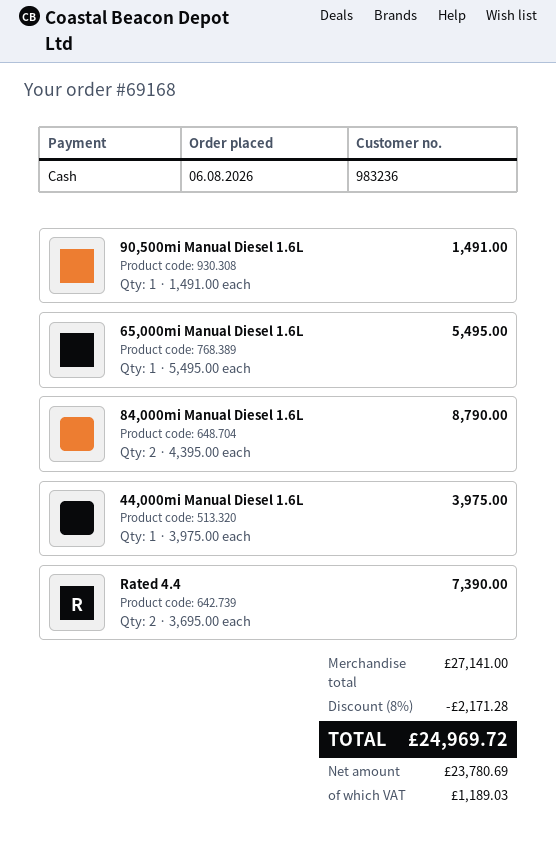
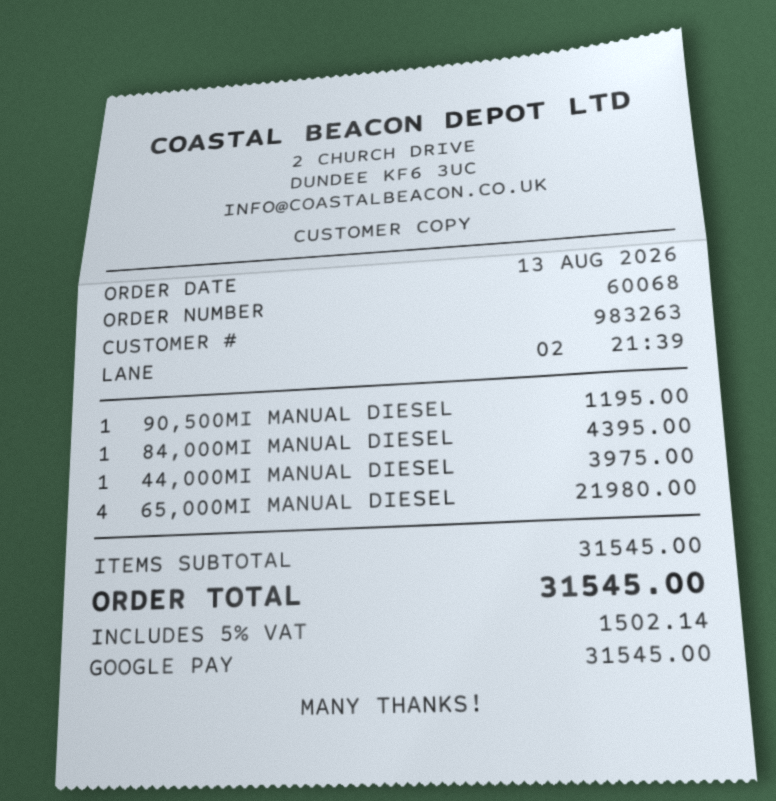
order number: 69168 -> 60068
order date: 2026-08-06 -> 2026-08-13
customer number: 983236 -> 983263
payment method: cash -> Google Pay
90,500mi Manual Diesel 1.6L: 1 for 1491.00 -> 1 for 1195.00
65,000mi Manual Diesel 1.6L: 1 for 5495.00 -> 4 for 21980.00
84,000mi Manual Diesel 1.6L: 2 for 8790.00 -> 1 for 4395.00
Rated 4.4: 2 for 7390.00 -> none
subtotal: 27141.00 -> 31545.00
discount: 8% = 2171.28 -> none
tax: 1189.03 -> 1502.14
total: 24969.72 -> 31545.00

